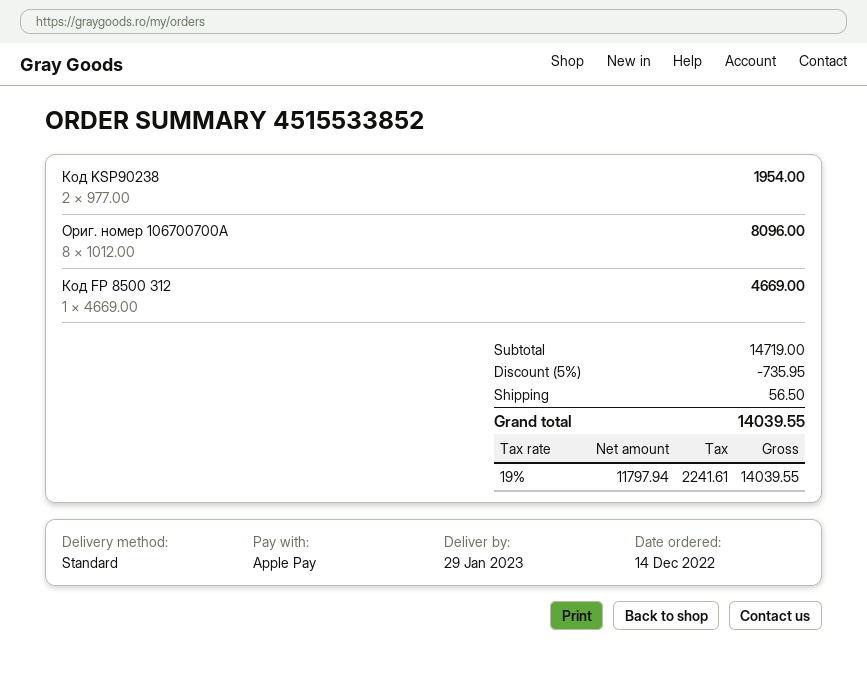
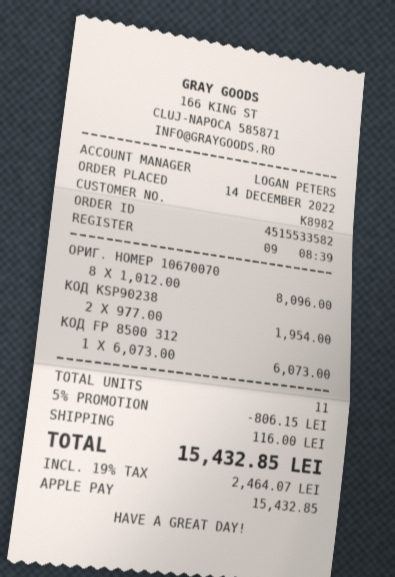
order number: 4515533852 -> 4515533582
Код FP 8500 312: 1 x 4669.00 = 4669.00 -> 1 x 6073.00 = 6073.00
discount: 5% = 735.95 -> 5% = 806.15
shipping: 56.50 -> 116.00
tax: 19% = 2241.61 -> 19% = 2464.07
total: 14039.55 -> 15432.85

